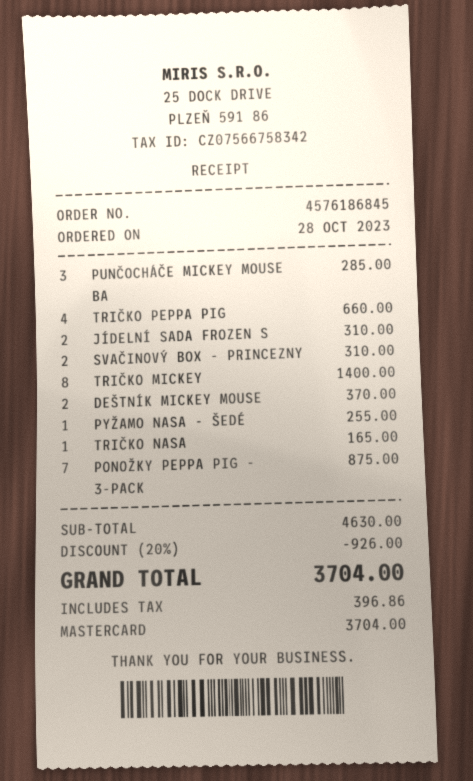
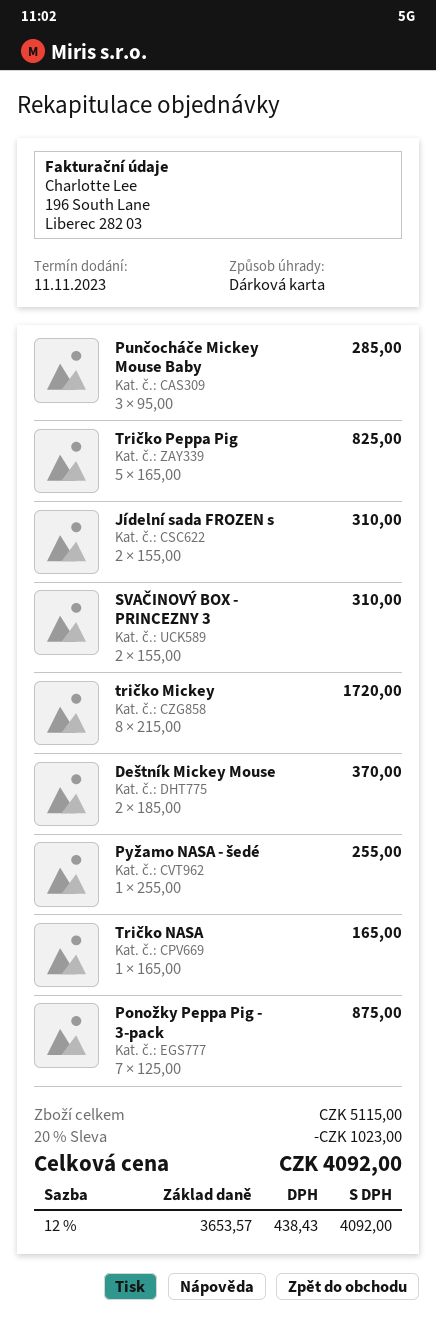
payment method: Mastercard -> gift card
TRIČKO PEPPA PIG: 4 for 660.00 -> 5 for 825.00
TRIČKO MICKEY: 8 for 1400.00 -> 8 for 1720.00
subtotal: 4630.00 -> 5115.00
discount: 20% = 926.00 -> 20% = 1023.00
tax: 396.86 -> 438.43
total: 3704.00 -> 4092.00

